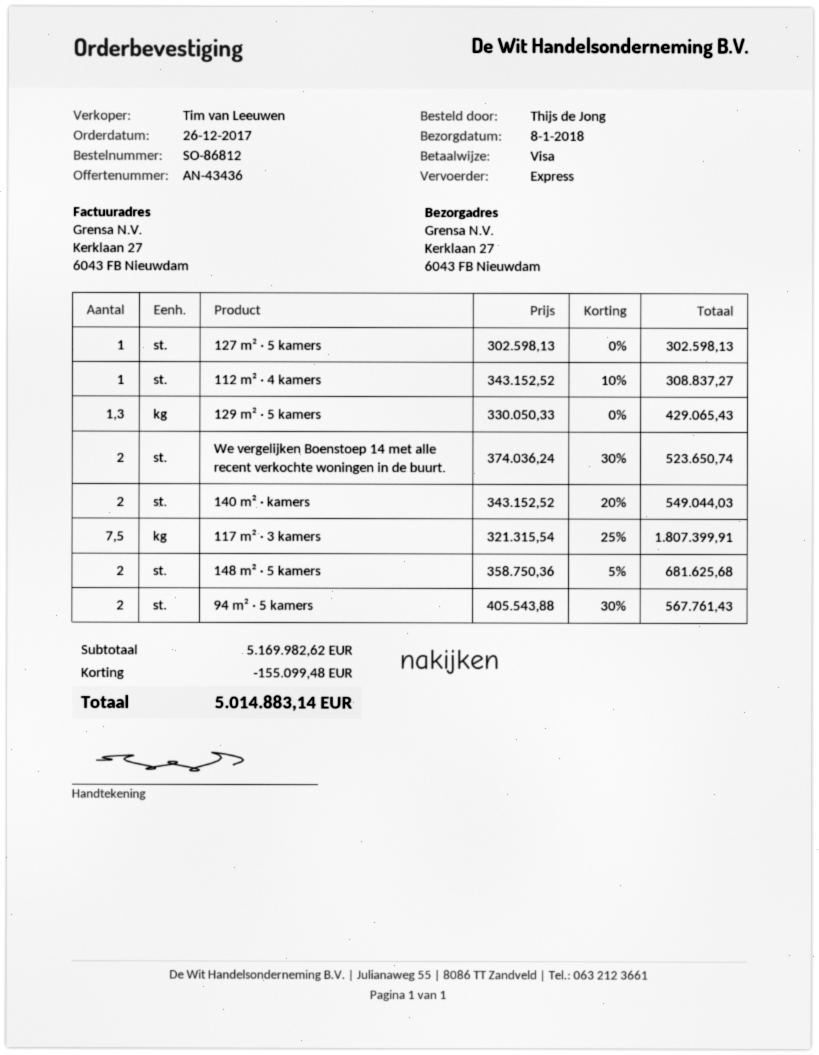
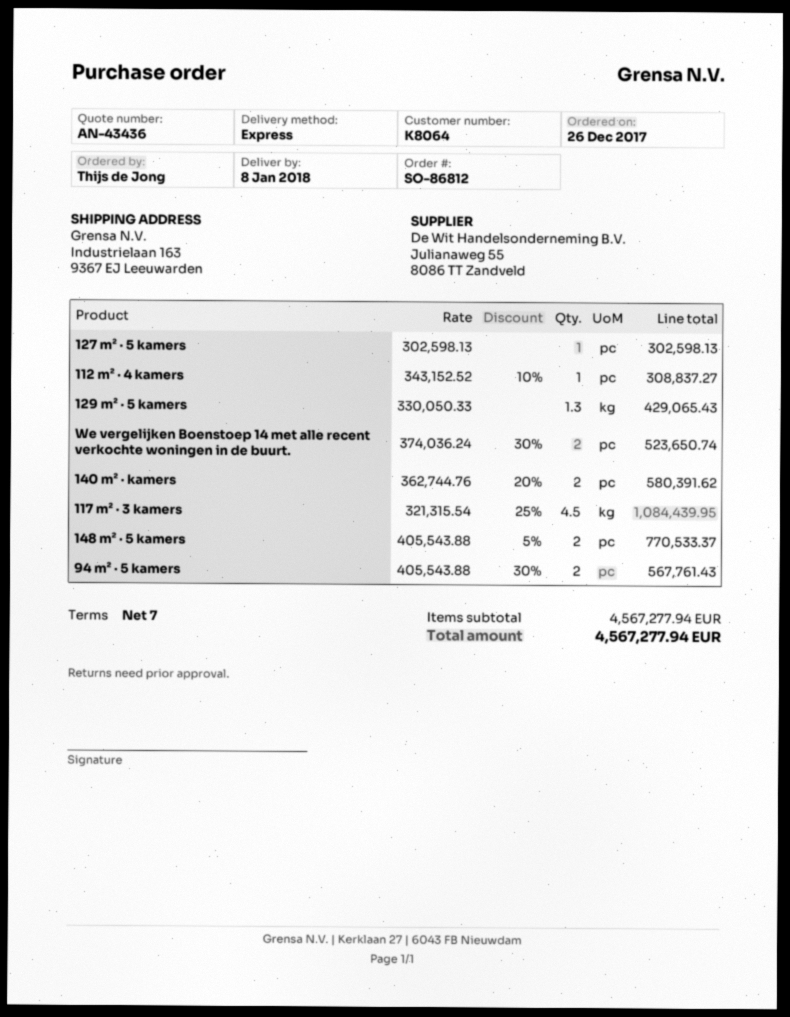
ship to: Kerklaan 27, 6043 FB Nieuwdam -> Industrielaan 163, 9367 EJ Leeuwarden
140 m² · kamers: 2 x 343152.52 - 20% = 549044.03 -> 2 x 362744.76 - 20% = 580391.62
117 m² · 3 kamers: 7.5 x 321315.54 - 25% = 1807399.91 -> 4.5 x 321315.54 - 25% = 1084439.95
148 m² · 5 kamers: 2 x 358750.36 - 5% = 681625.68 -> 2 x 405543.88 - 5% = 770533.37
subtotal: 5169982.62 -> 4567277.94
discount: 155099.48 -> none
total: 5014883.14 -> 4567277.94

